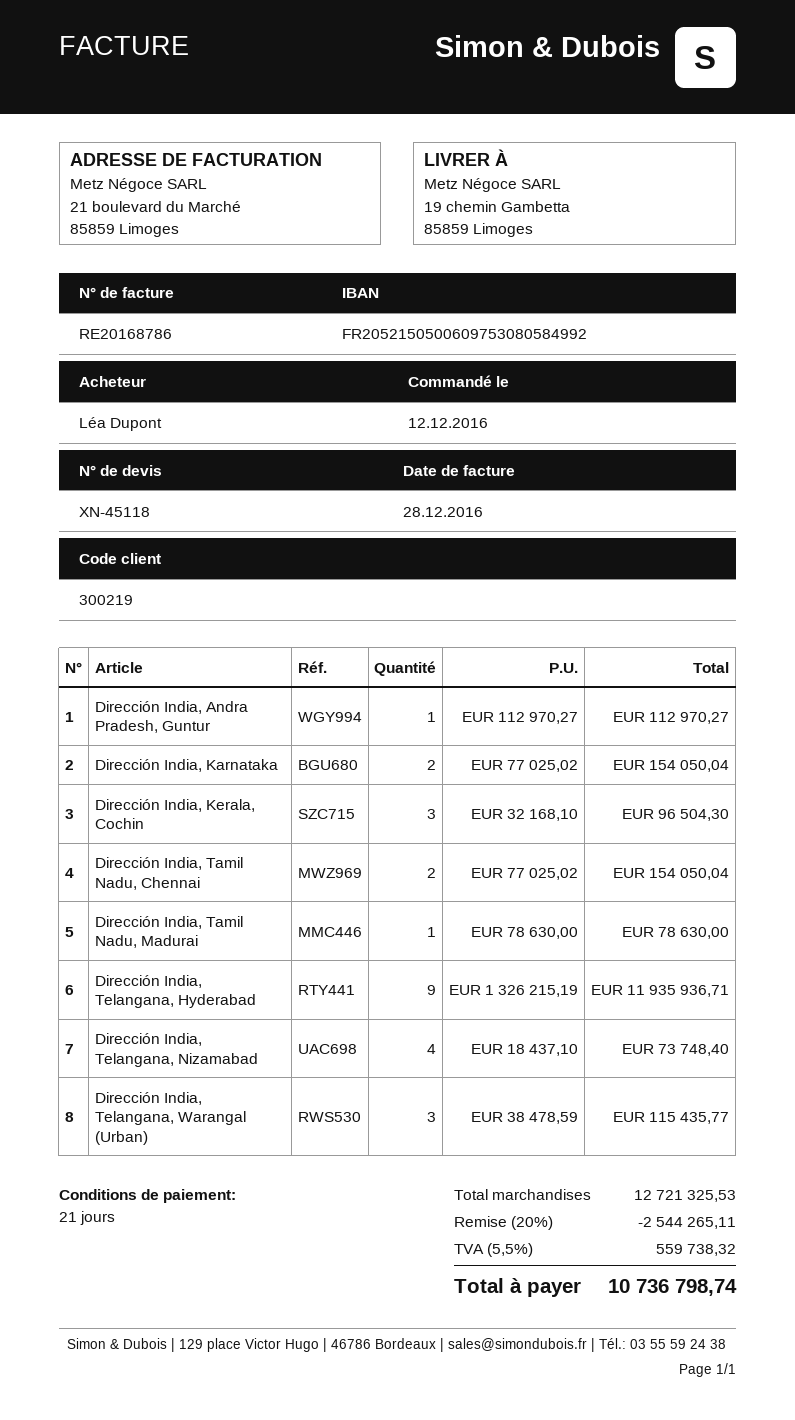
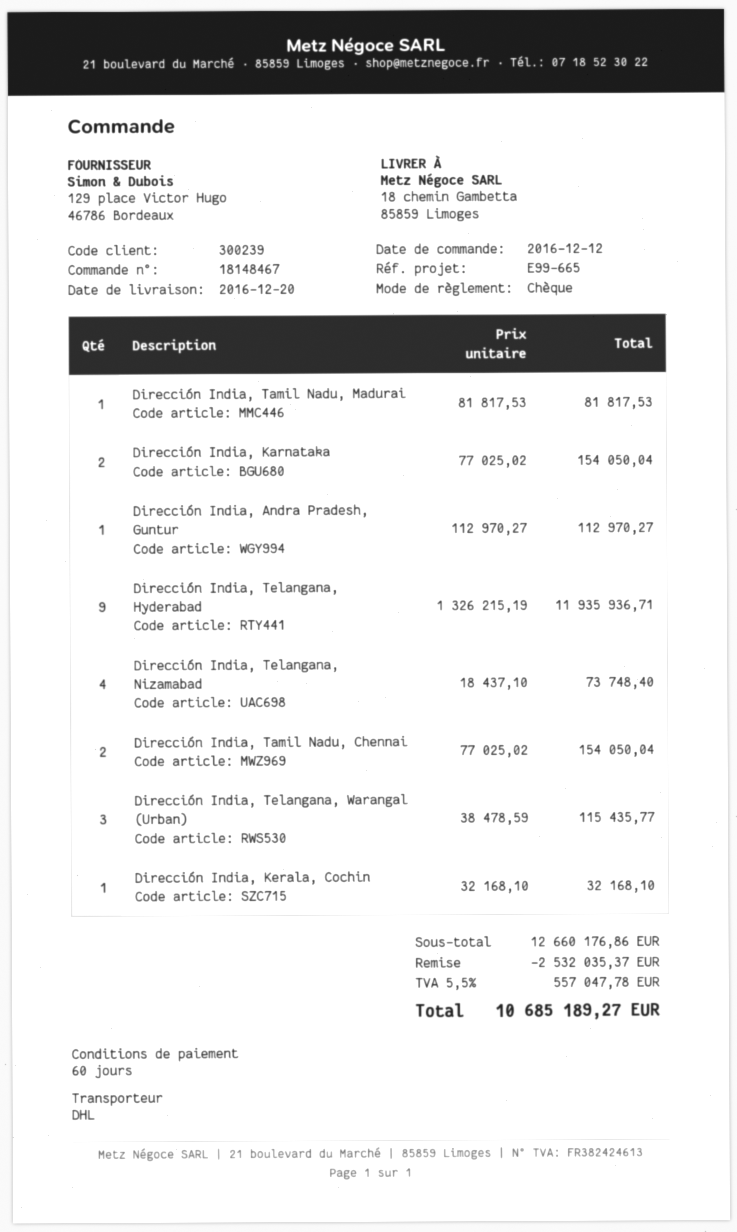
payment terms: 21 days -> 60 days
customer number: 300219 -> 300239
ship to: 19 chemin Gambetta, 85859 Limoges -> 18 chemin Gambetta, 85859 Limoges
Dirección India, Kerala, Cochin: 3 x 32168.10 = 96504.30 -> 1 x 32168.10 = 32168.10
Dirección India, Tamil Nadu, Madurai: 1 x 78630.00 = 78630.00 -> 1 x 81817.53 = 81817.53
subtotal: 12721325.53 -> 12660176.86
discount: 2544265.11 -> 2532035.37
tax: 5.5% = 559738.32 -> 5.5% = 557047.78
total: 10736798.74 -> 10685189.27

